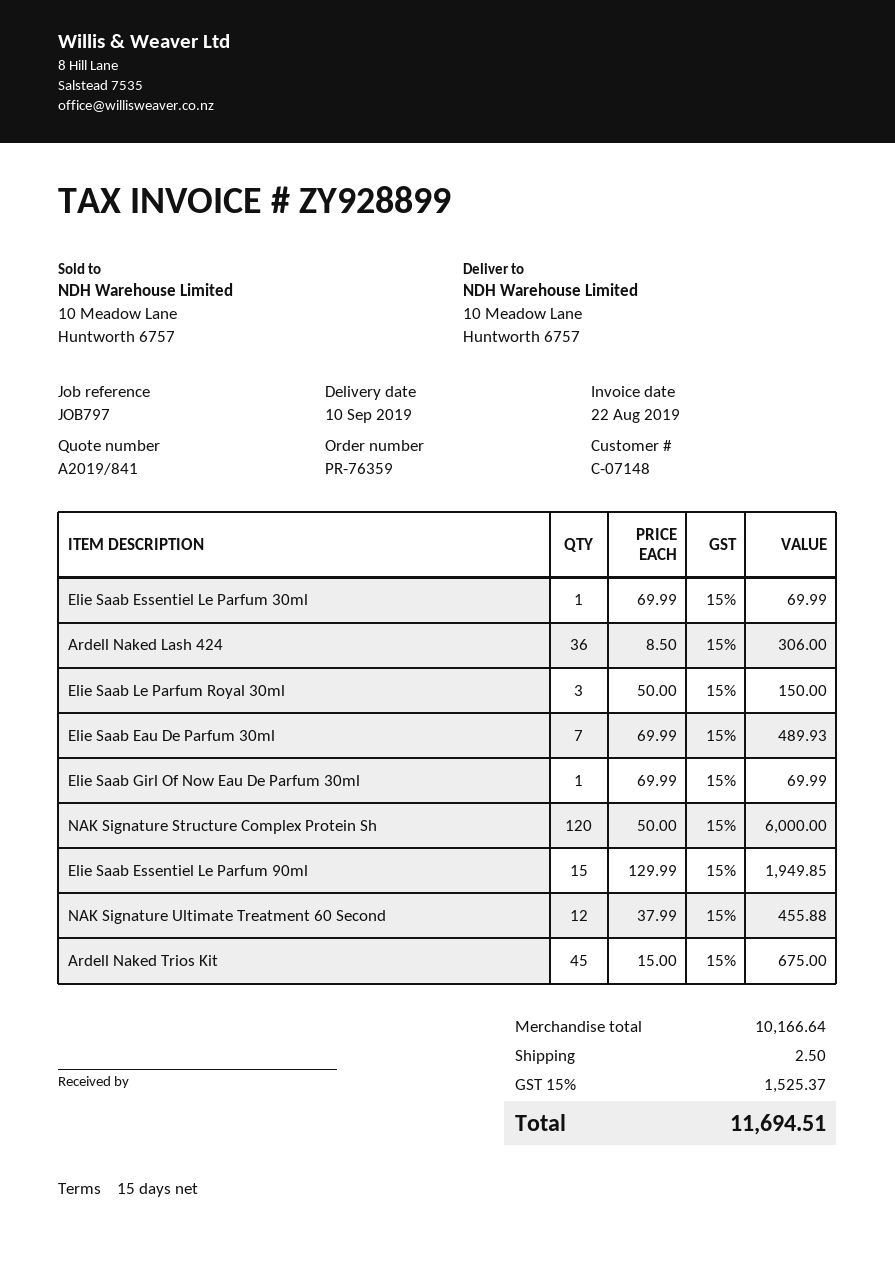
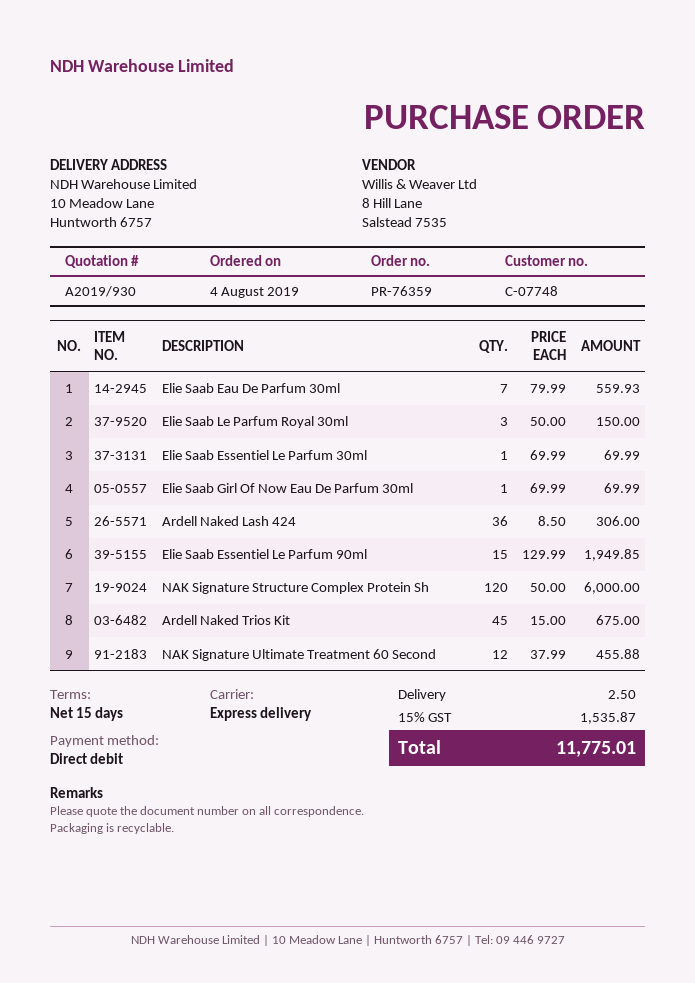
quote number: A2019/841 -> A2019/930
customer number: C-07148 -> C-07748
Elie Saab Eau De Parfum 30ml: 7 x 69.99 = 489.93 -> 7 x 79.99 = 559.93
tax: 15% = 1525.37 -> 15% = 1535.87
total: 11694.51 -> 11775.01

